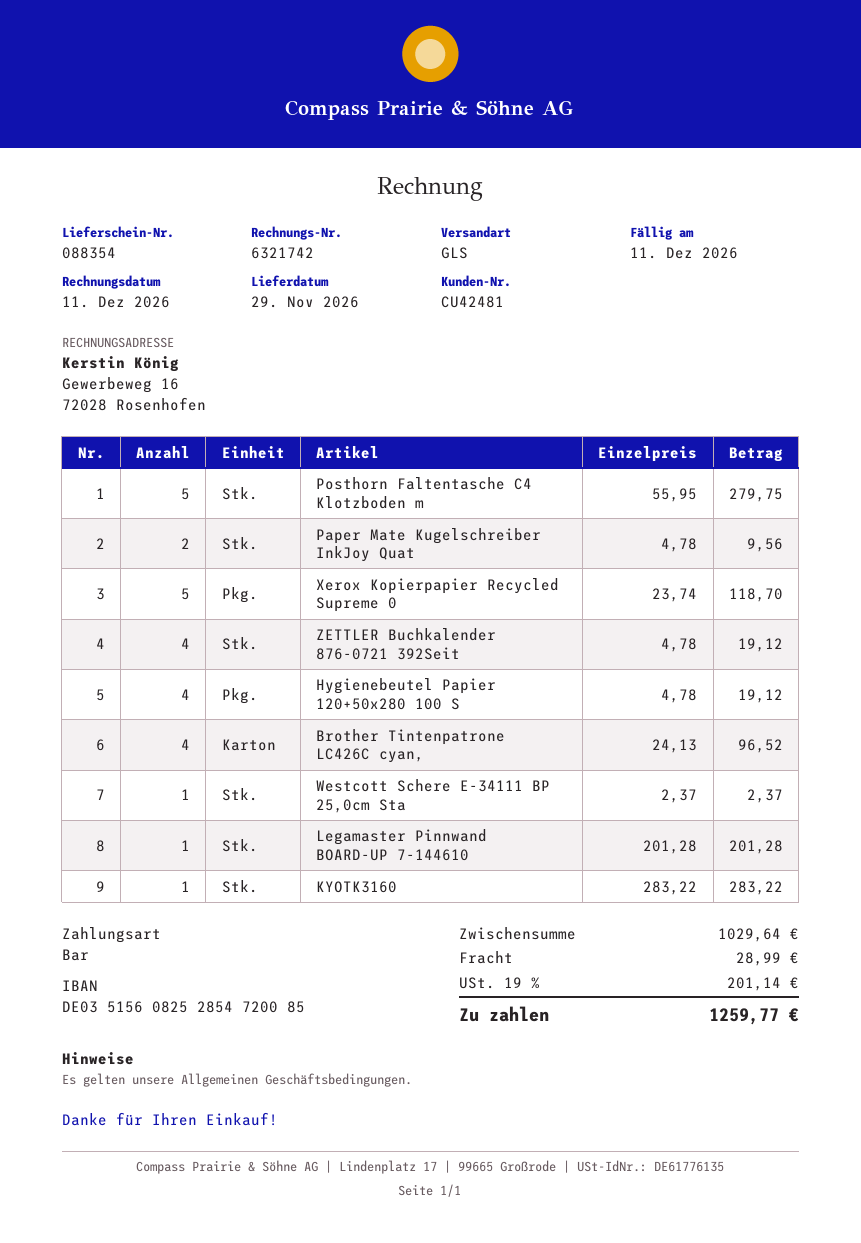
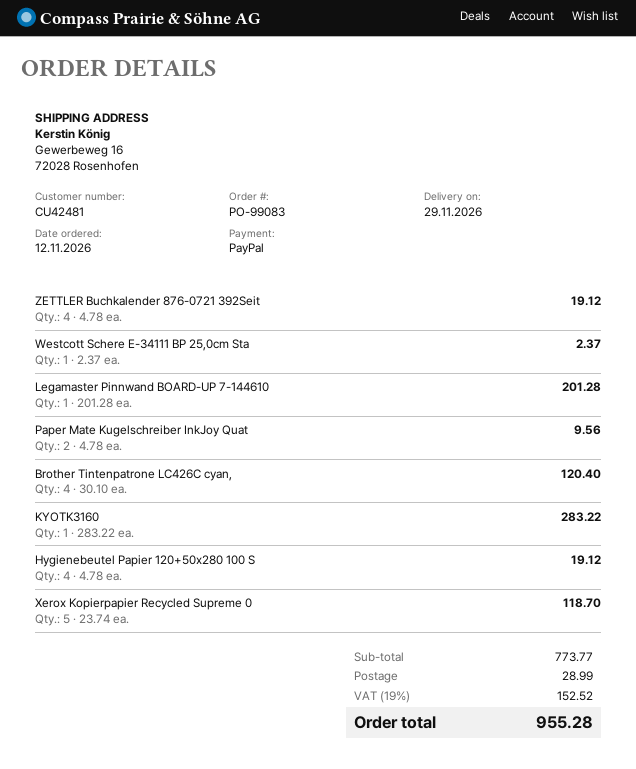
payment method: cash -> PayPal
Posthorn Faltentasche C4 Klotzboden m: 5 x 55.95 = 279.75 -> none
Brother Tintenpatrone LC426C cyan,: 4 x 24.13 = 96.52 -> 4 x 30.10 = 120.40
subtotal: 1029.64 -> 773.77
tax: 19% = 201.14 -> 19% = 152.52
total: 1259.77 -> 955.28

